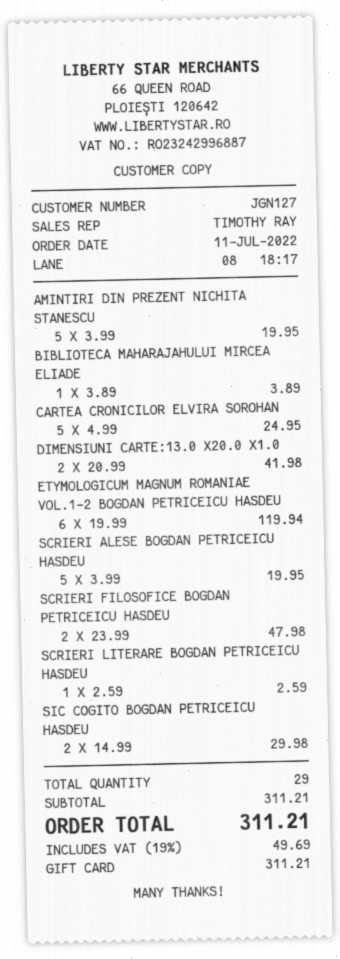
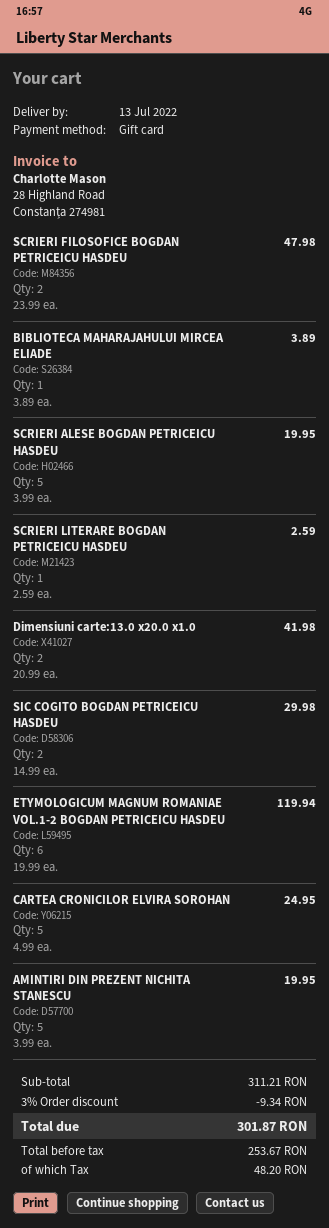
discount: none -> 3% = 9.34
tax: 49.69 -> 48.20
total: 311.21 -> 301.87

